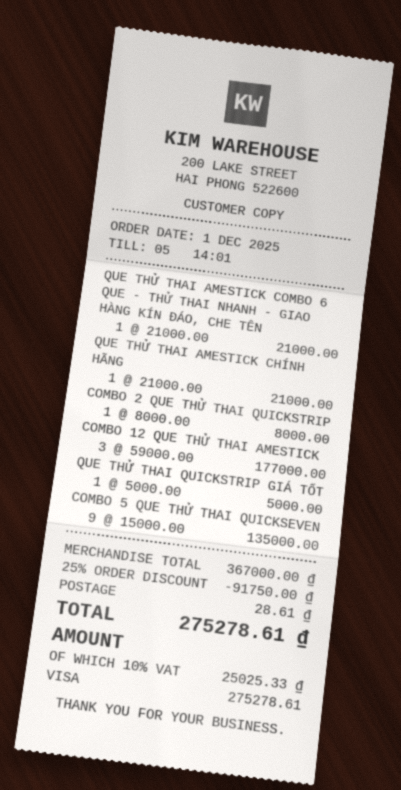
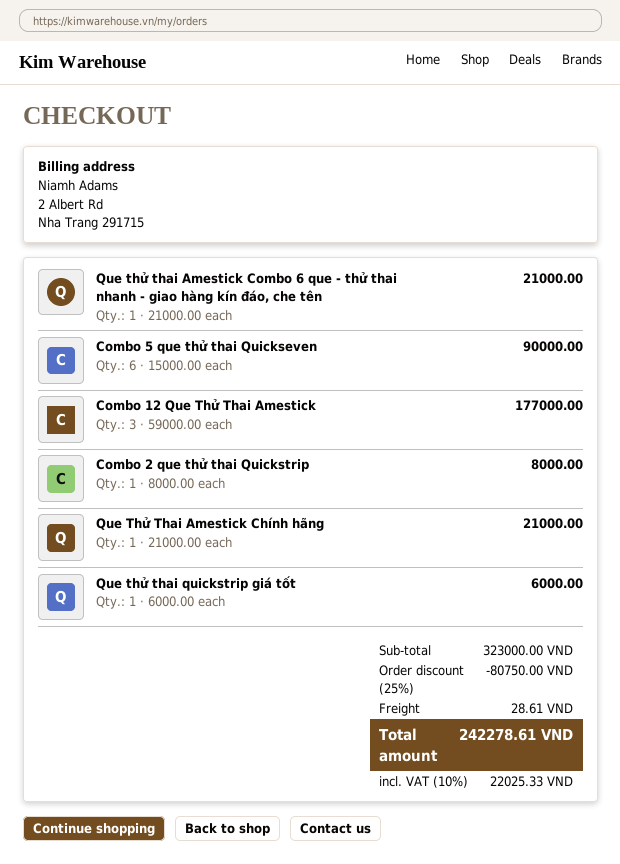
QUE THỬ THAI QUICKSTRIP GIÁ TỐT: 1 x 5000.00 = 5000.00 -> 1 x 6000.00 = 6000.00
COMBO 5 QUE THỬ THAI QUICKSEVEN: 9 x 15000.00 = 135000.00 -> 6 x 15000.00 = 90000.00
subtotal: 367000.00 -> 323000.00
discount: 25% = 91750.00 -> 25% = 80750.00
tax: 10% = 25025.33 -> 10% = 22025.33
total: 275278.61 -> 242278.61

